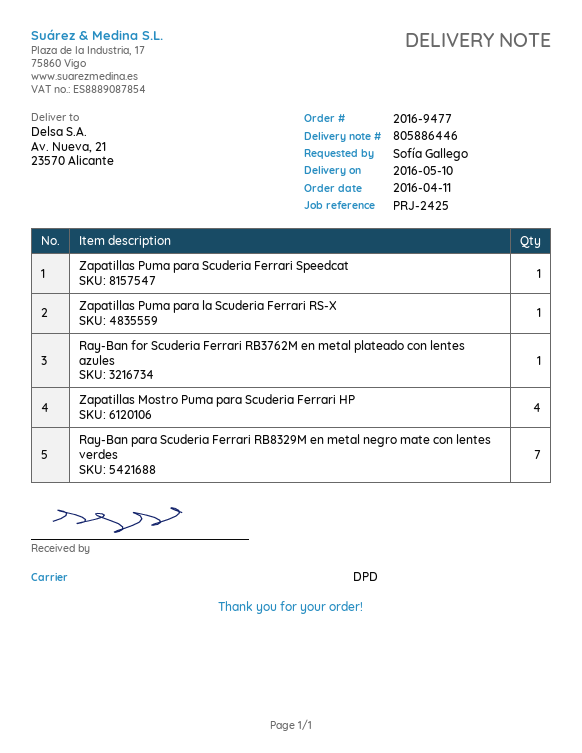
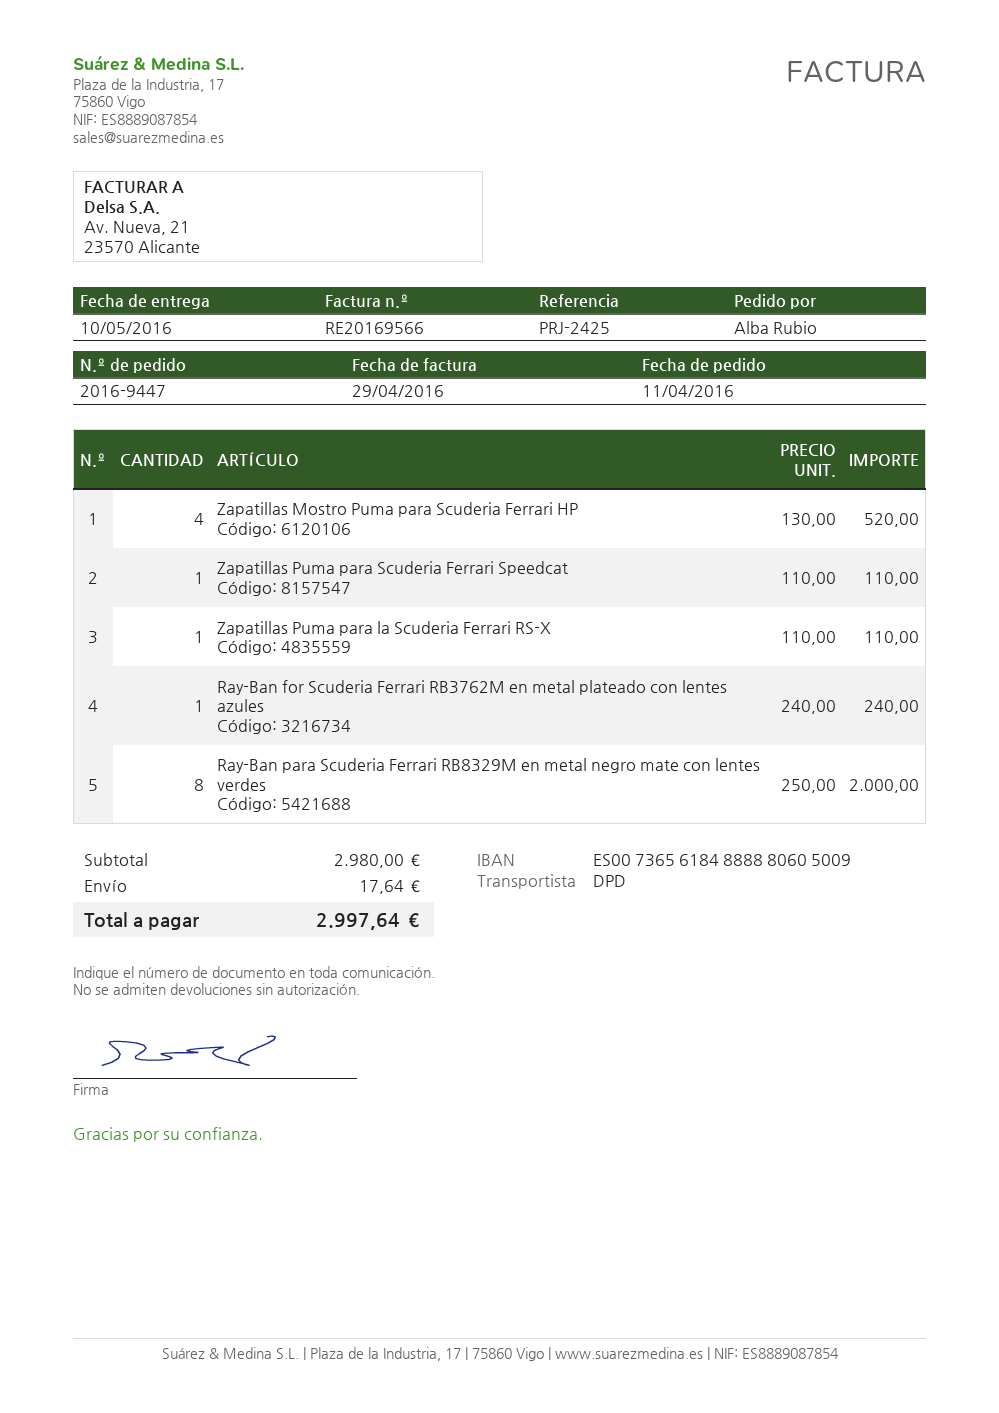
order number: 2016-9477 -> 2016-9447
ordered by: Sofía Gallego -> Alba Rubio
Ray-Ban para Scuderia Ferrari RB8329M en metal negro mate con lentes verdes: 7 -> 8

